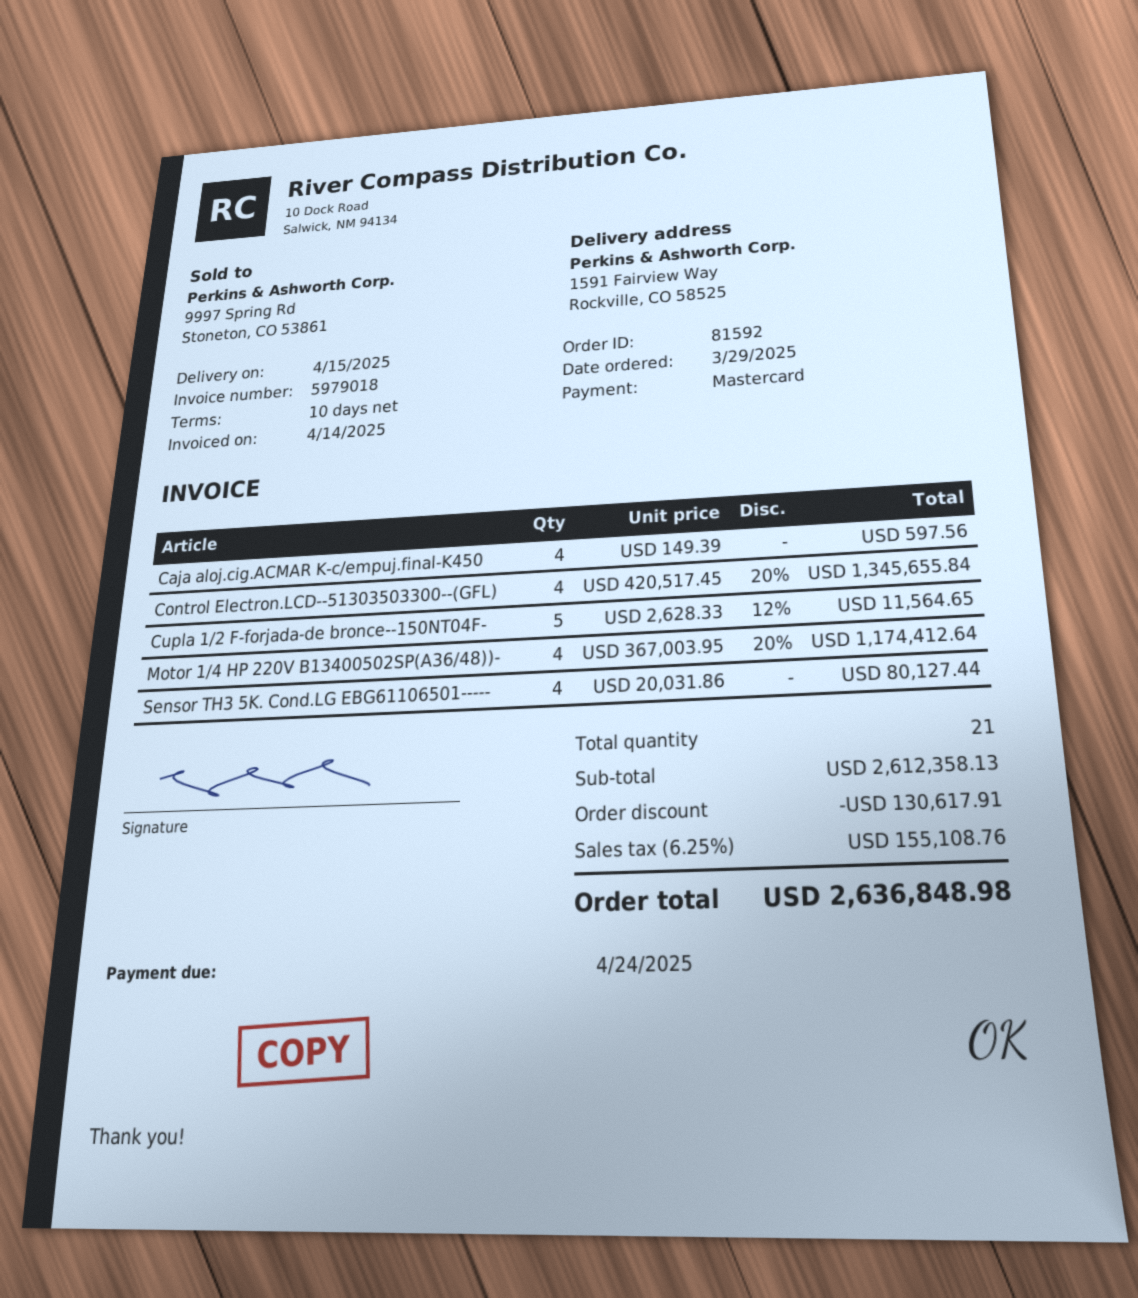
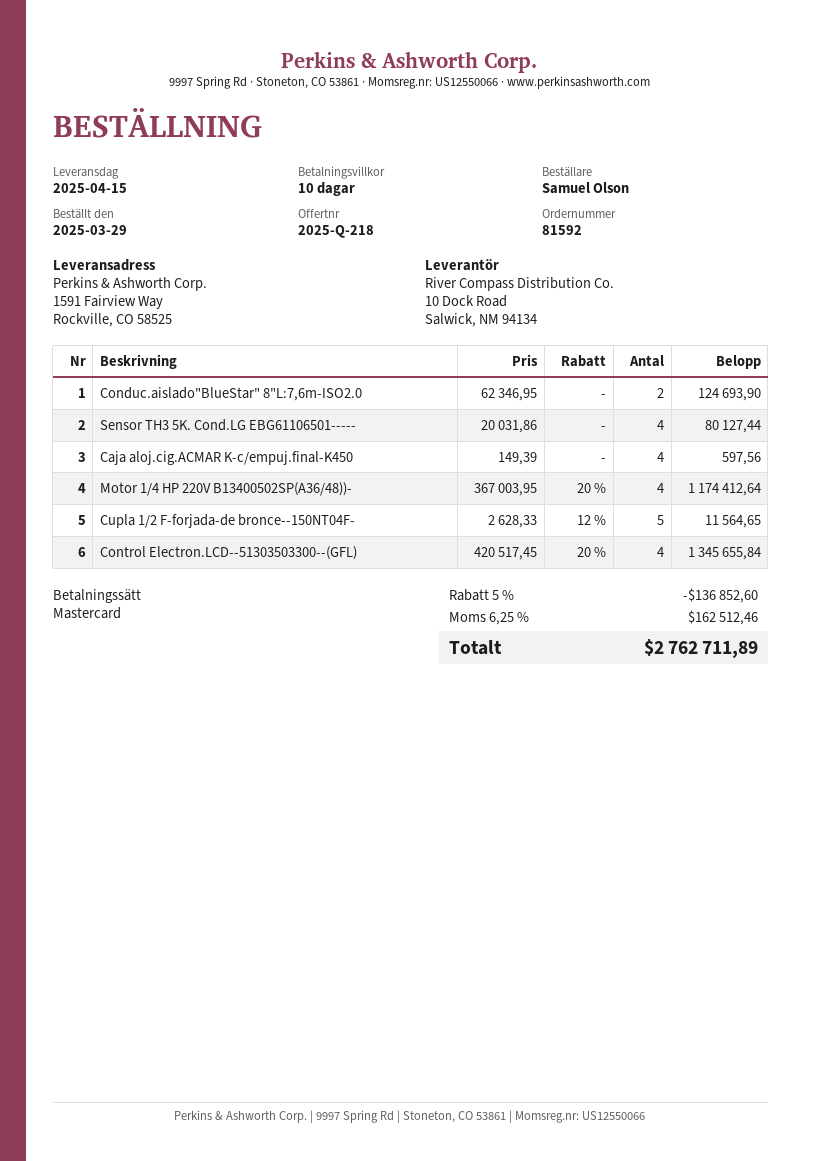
Conduc.aislado"BlueStar" 8"L:7,6m-ISO2.0: none -> 2 x 62346.95 = 124693.90
discount: 130617.91 -> 136852.60
tax: 6.25% = 155108.76 -> 6.25% = 162512.46
total: 2636848.98 -> 2762711.89

